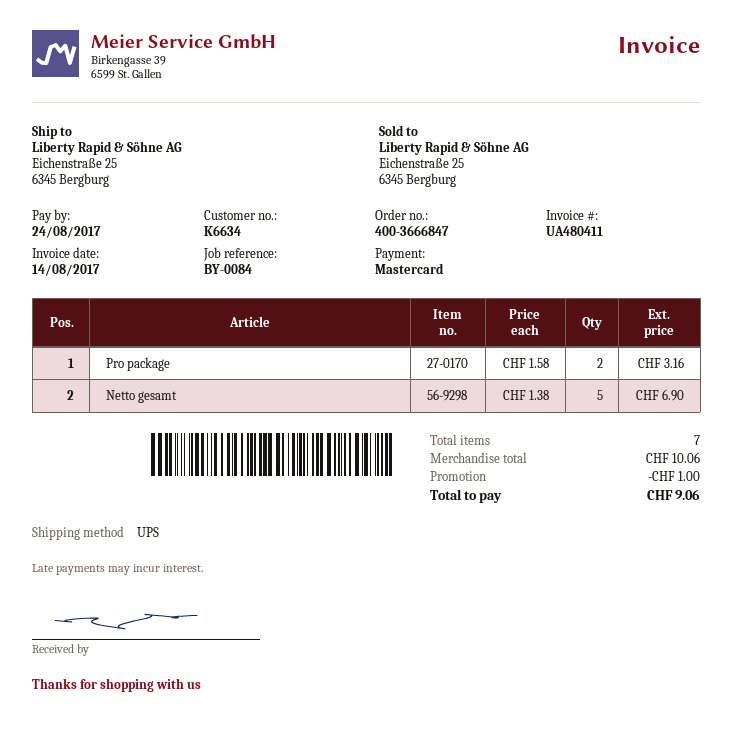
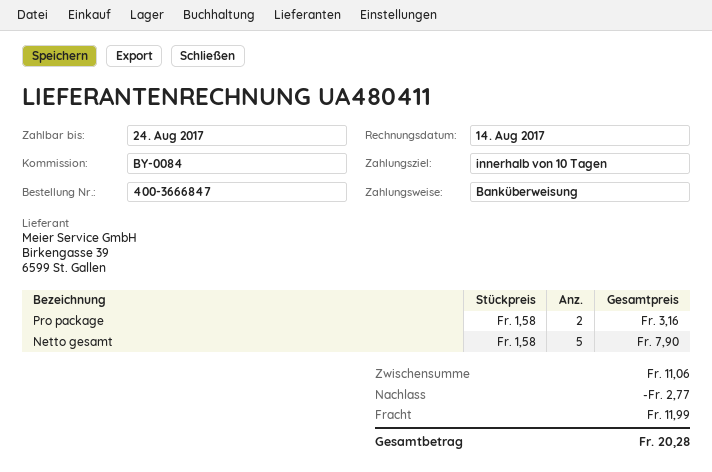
payment method: Mastercard -> bank transfer
Netto gesamt: 5 x 1.38 = 6.90 -> 5 x 1.58 = 7.90
subtotal: 10.06 -> 11.06
discount: 1.00 -> 2.77
shipping: none -> 11.99
total: 9.06 -> 20.28

